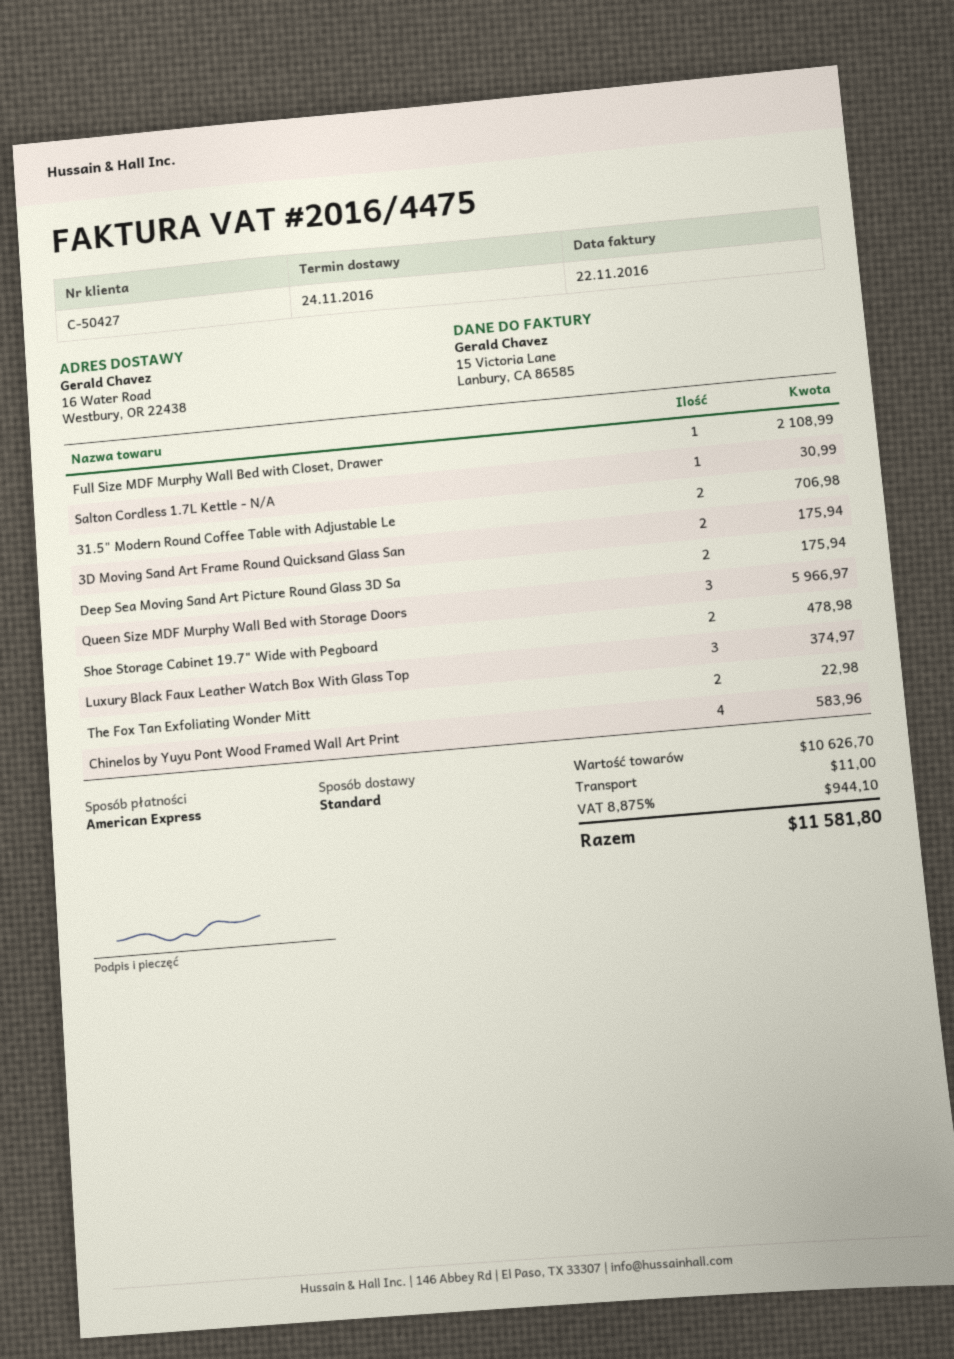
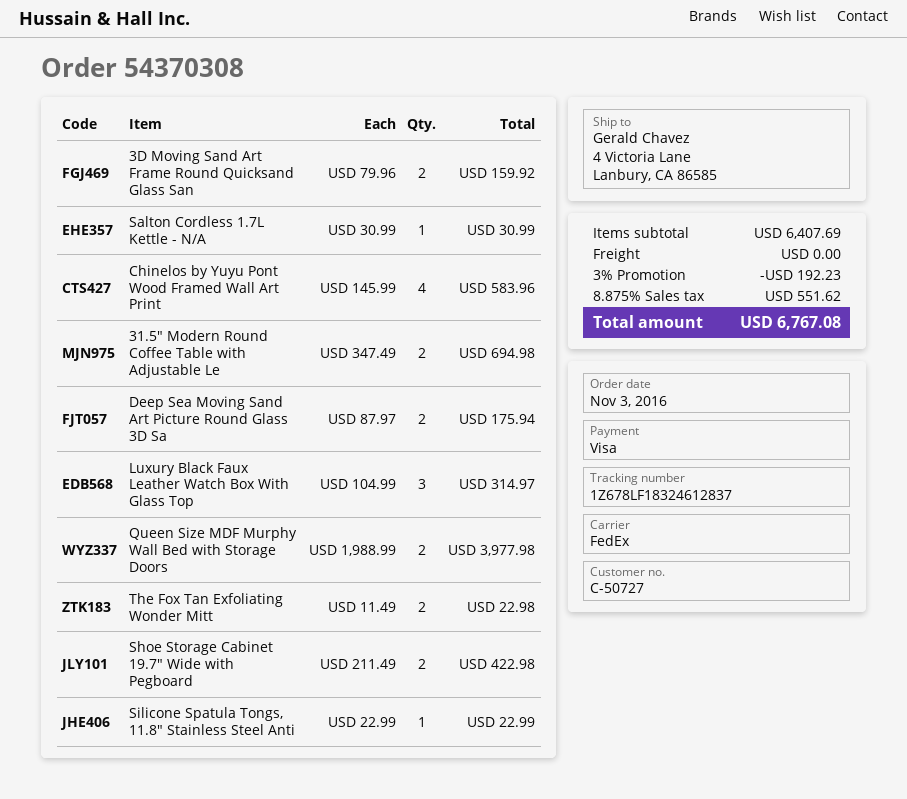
customer number: C-50427 -> C-50727
payment method: American Express -> Visa
shipping method: standard -> FedEx
ship to: 16 Water Road, Westbury, OR 22438 -> 4 Victoria Lane, Lanbury, CA 86585
Full Size MDF Murphy Wall Bed with Closet, Drawer: 1 for 2108.99 -> none
31.5" Modern Round Coffee Table with Adjustable Le: 2 for 706.98 -> 2 for 694.98
3D Moving Sand Art Frame Round Quicksand Glass San: 2 for 175.94 -> 2 for 159.92
Queen Size MDF Murphy Wall Bed with Storage Doors: 3 for 5966.97 -> 2 for 3977.98
Shoe Storage Cabinet 19.7" Wide with Pegboard: 2 for 478.98 -> 2 for 422.98
Luxury Black Faux Leather Watch Box With Glass Top: 3 for 374.97 -> 3 for 314.97
Silicone Spatula Tongs, 11.8" Stainless Steel Anti: none -> 1 for 22.99
subtotal: 10626.70 -> 6407.69
discount: none -> 3% = 192.23
shipping: 11.00 -> 0.00
tax: 8.875% = 944.10 -> 8.875% = 551.62
total: 11581.80 -> 6767.08

